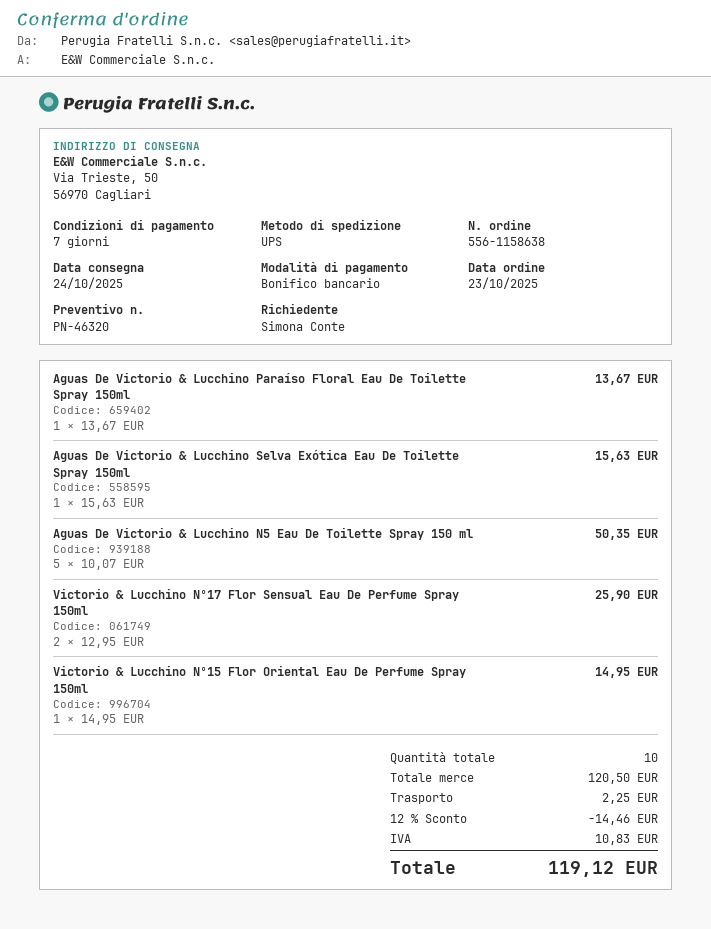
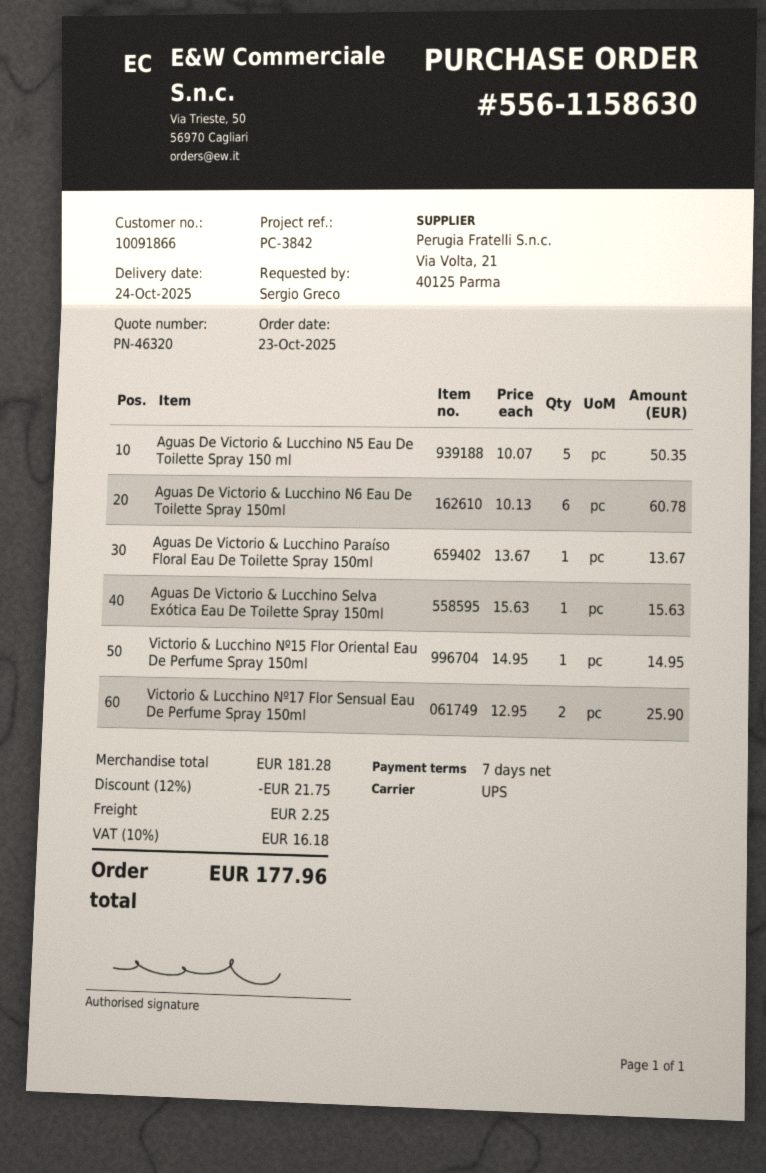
order number: 556-1158638 -> 556-1158630
ordered by: Simona Conte -> Sergio Greco
Aguas De Victorio & Lucchino N6 Eau De Toilette Spray 150ml: none -> 6 x 10.13 = 60.78
subtotal: 120.50 -> 181.28
discount: 12% = 14.46 -> 12% = 21.75
tax: 10.83 -> 16.18
total: 119.12 -> 177.96

